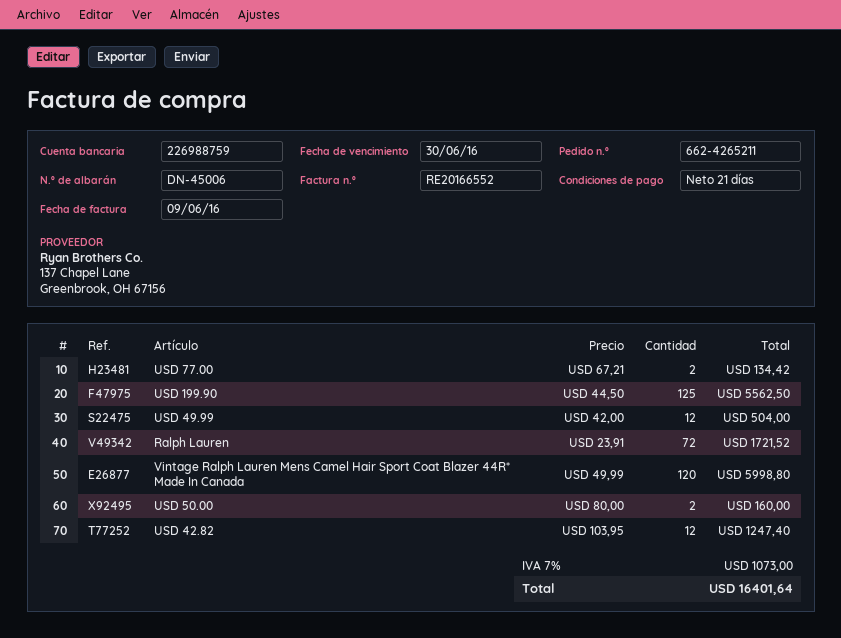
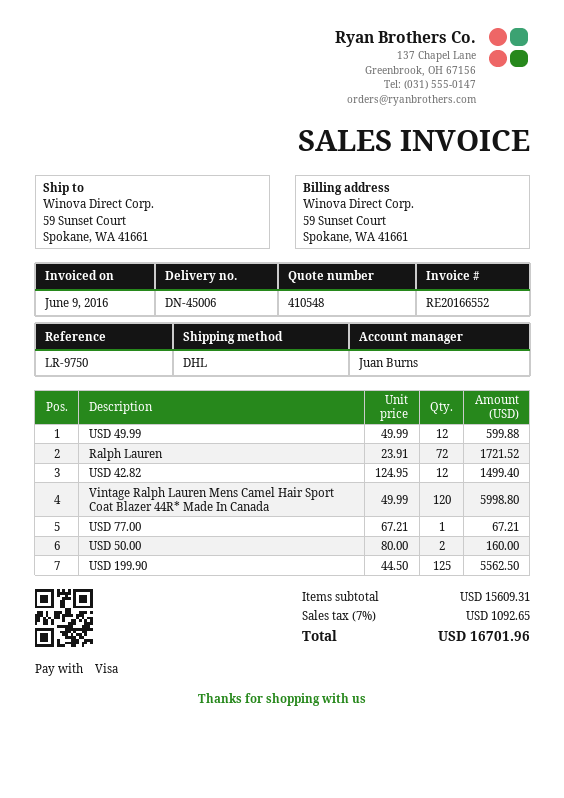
USD 77.00: 2 x 67.21 = 134.42 -> 1 x 67.21 = 67.21
USD 49.99: 12 x 42.00 = 504.00 -> 12 x 49.99 = 599.88
USD 42.82: 12 x 103.95 = 1247.40 -> 12 x 124.95 = 1499.40
tax: 7% = 1073.00 -> 7% = 1092.65
total: 16401.64 -> 16701.96

